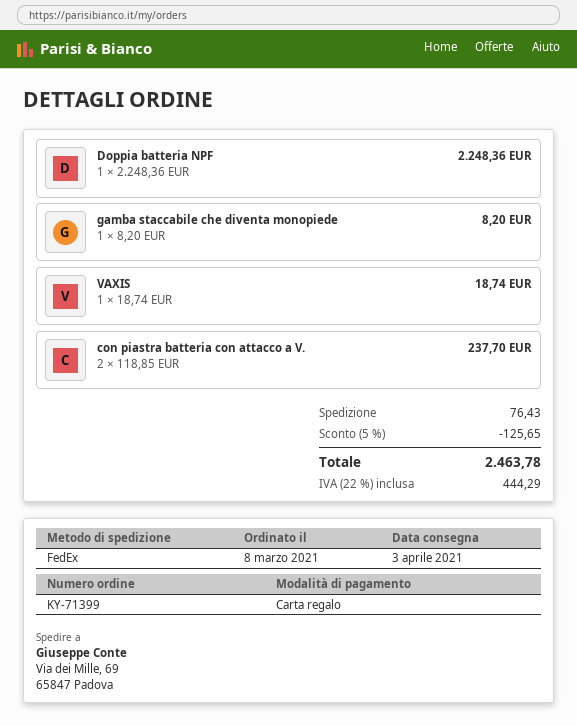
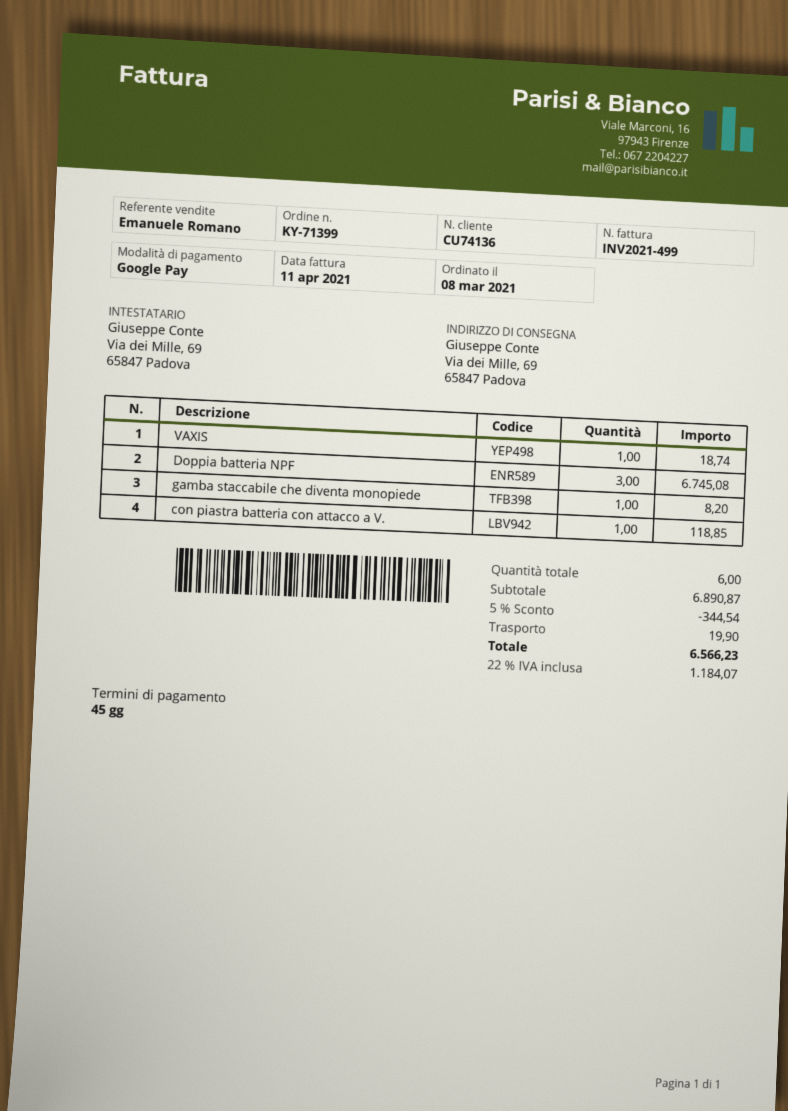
payment method: gift card -> Google Pay
Doppia batteria NPF: 1 for 2248.36 -> 3 for 6745.08
con piastra batteria con attacco a V.: 2 for 237.70 -> 1 for 118.85
discount: 5% = 125.65 -> 5% = 344.54
shipping: 76.43 -> 19.90
tax: 22% = 444.29 -> 22% = 1184.07
total: 2463.78 -> 6566.23

